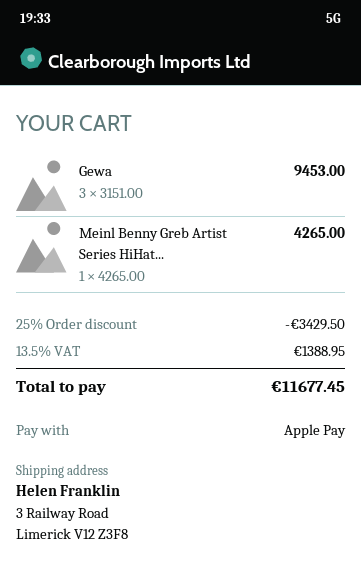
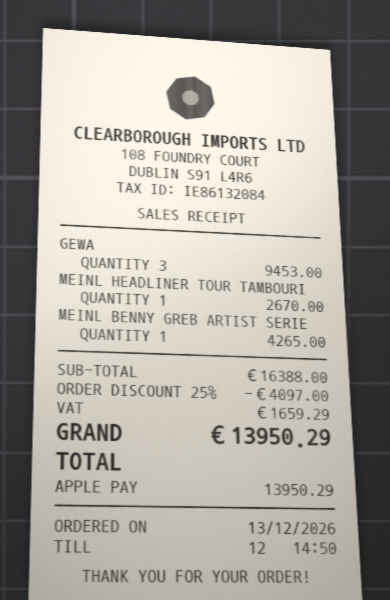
MEINL HEADLINER TOUR TAMBOURI: none -> 1 for 2670.00
discount: 25% = 3429.50 -> 25% = 4097.00
tax: 1388.95 -> 1659.29
total: 11677.45 -> 13950.29

